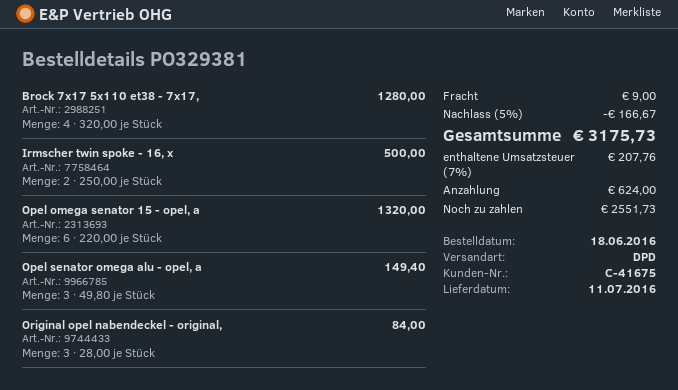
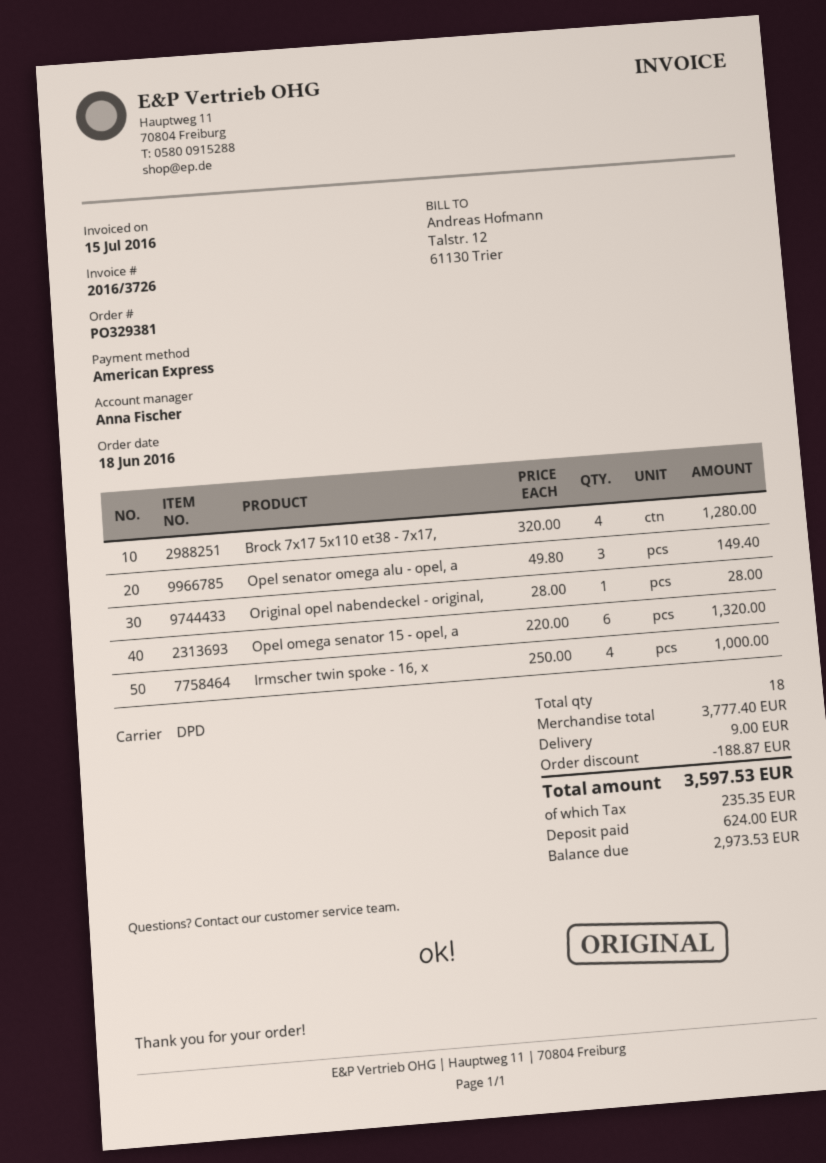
Irmscher twin spoke - 16, x: 2 x 250.00 = 500.00 -> 4 x 250.00 = 1000.00
Original opel nabendeckel - original,: 3 x 28.00 = 84.00 -> 1 x 28.00 = 28.00
discount: 166.67 -> 188.87
tax: 207.76 -> 235.35
total: 3175.73 -> 3597.53
balance: 2551.73 -> 2973.53

